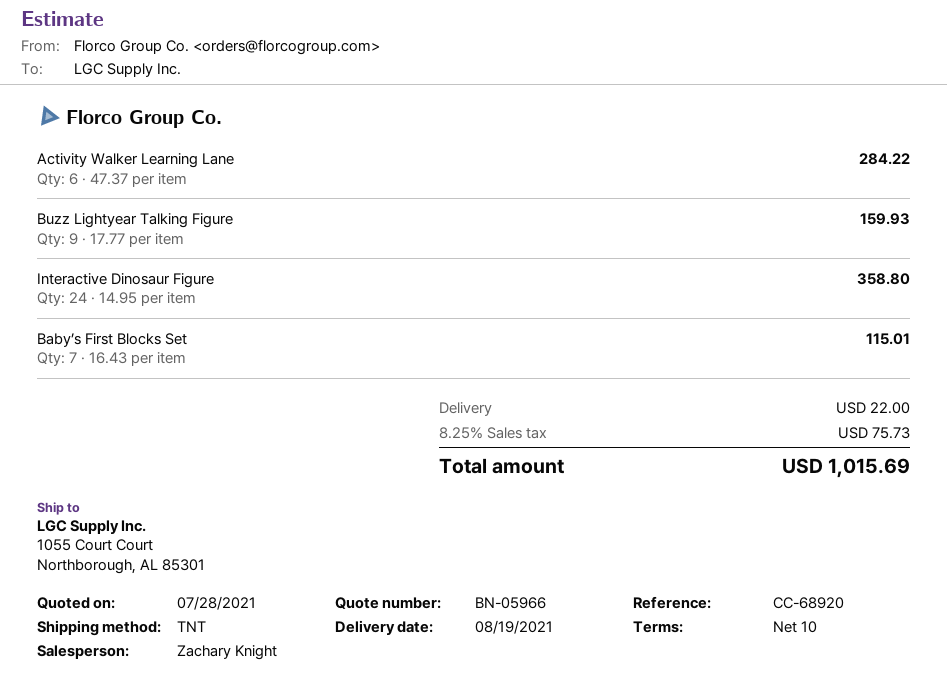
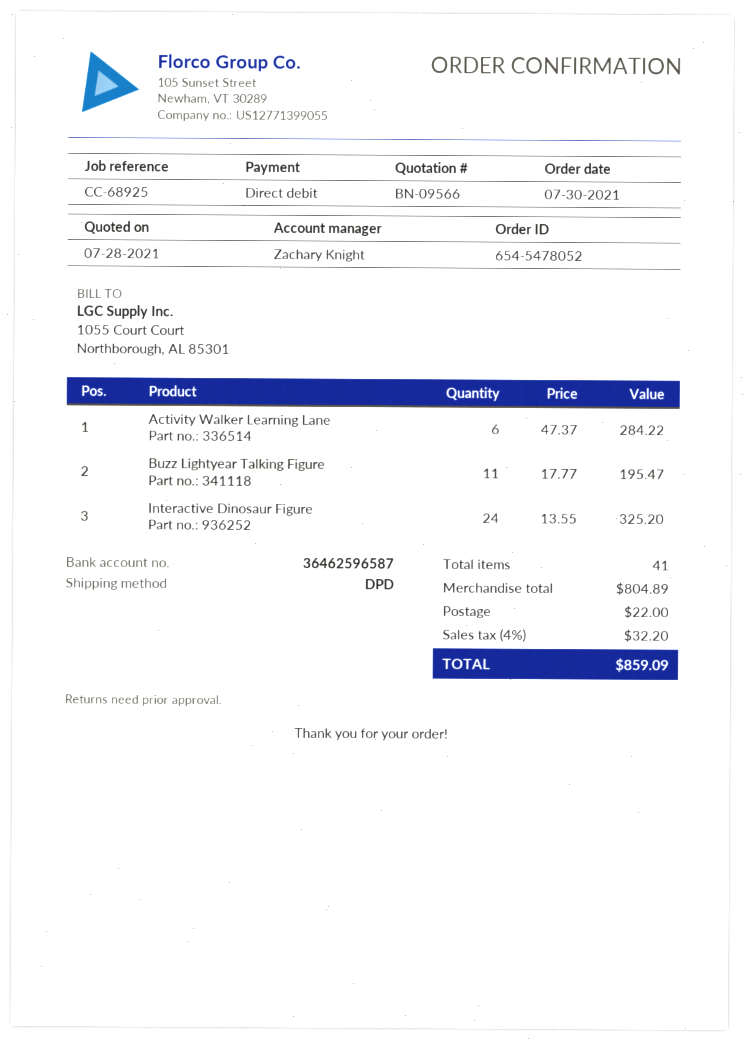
quote number: BN-05966 -> BN-09566
reference: CC-68920 -> CC-68925
shipping method: TNT -> DPD
Buzz Lightyear Talking Figure: 9 x 17.77 = 159.93 -> 11 x 17.77 = 195.47
Interactive Dinosaur Figure: 24 x 14.95 = 358.80 -> 24 x 13.55 = 325.20
Baby’s First Blocks Set: 7 x 16.43 = 115.01 -> none
tax: 8.25% = 75.73 -> 4% = 32.20
total: 1015.69 -> 859.09

